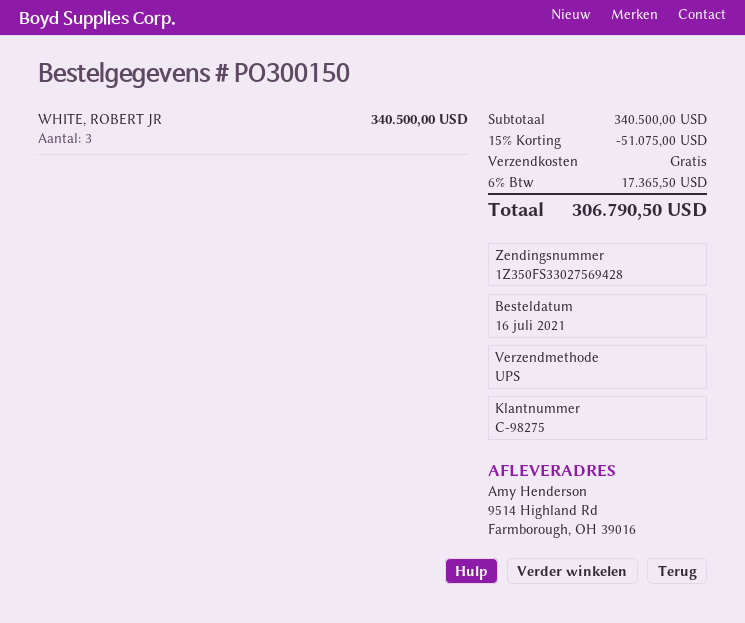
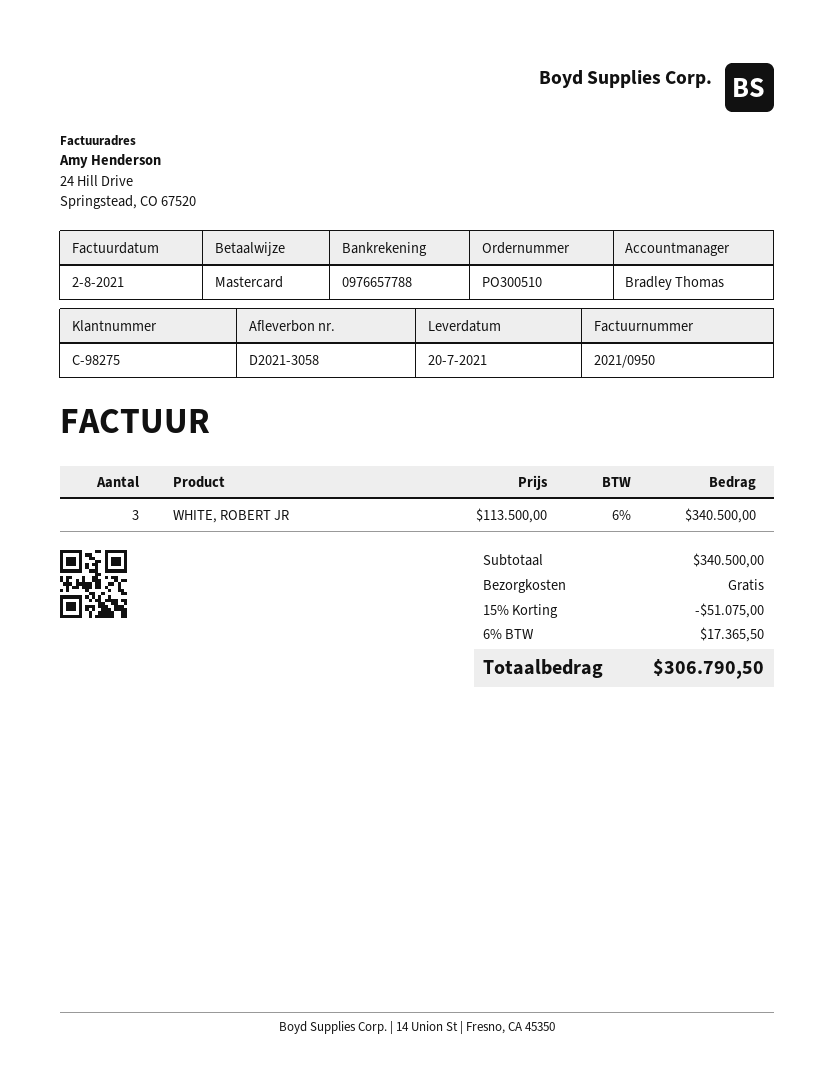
order number: PO300150 -> PO300510

